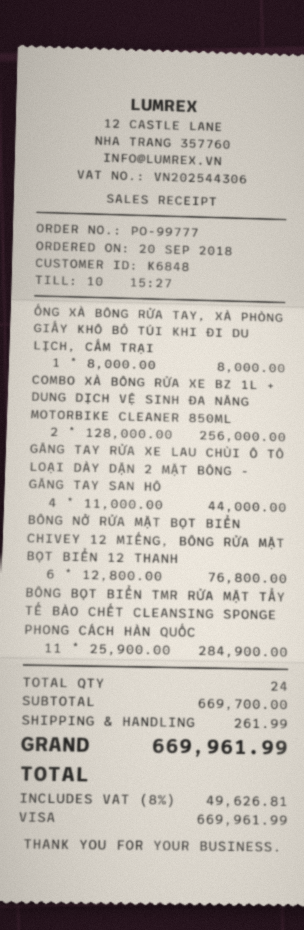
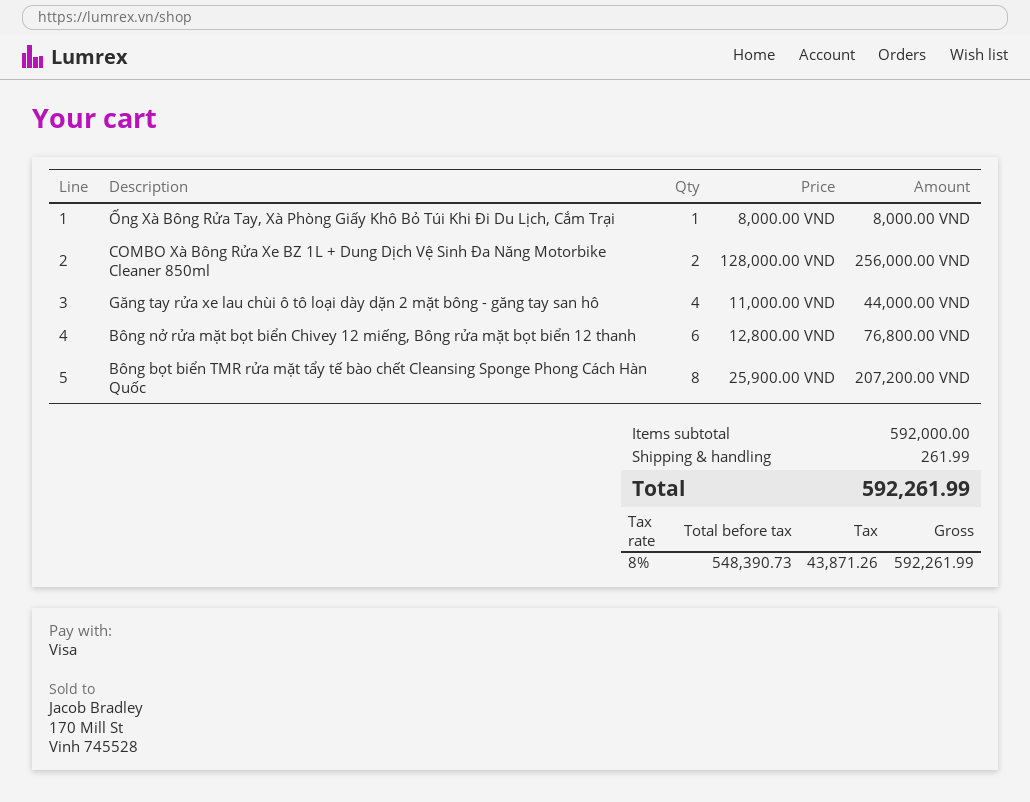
BÔNG BỌT BIỂN TMR RỬA MẶT TẨY TẾ BÀO CHẾT CLEANSING SPONGE PHONG CÁCH HÀN QUỐC: 11 x 25900.00 = 284900.00 -> 8 x 25900.00 = 207200.00
subtotal: 669700.00 -> 592000.00
tax: 8% = 49626.81 -> 8% = 43871.26
total: 669961.99 -> 592261.99

